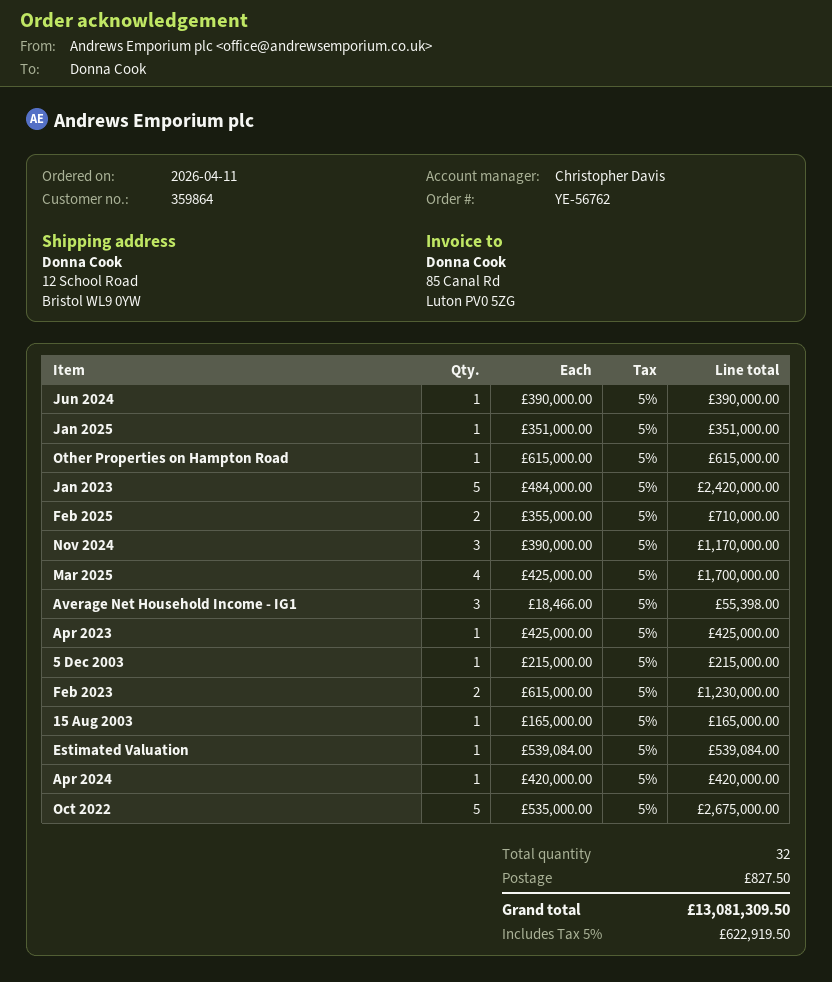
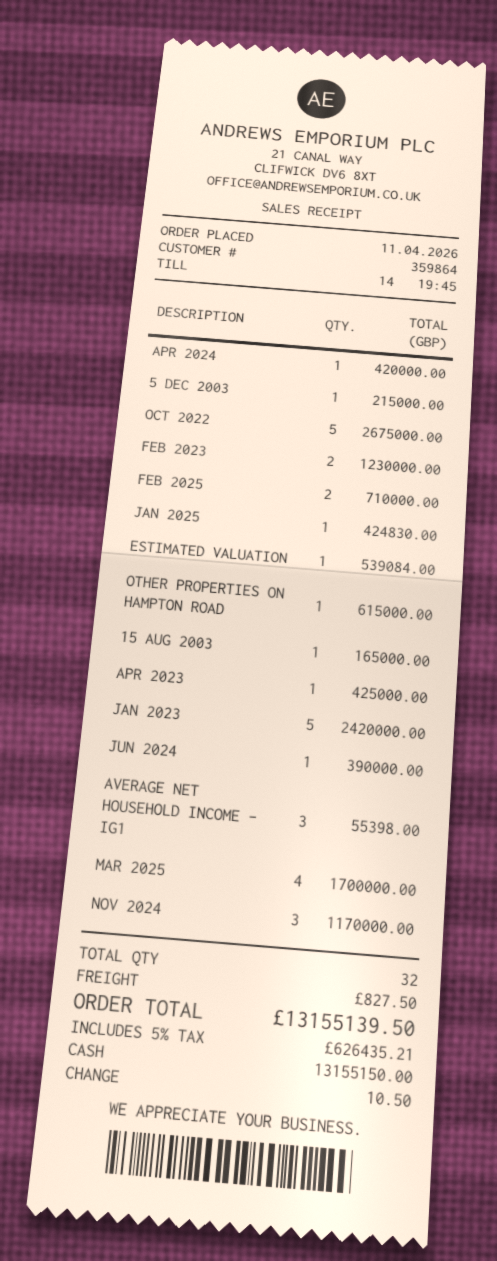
Jan 2025: 1 for 351000.00 -> 1 for 424830.00
tax: 5% = 622919.50 -> 5% = 626435.21
total: 13081309.50 -> 13155139.50

